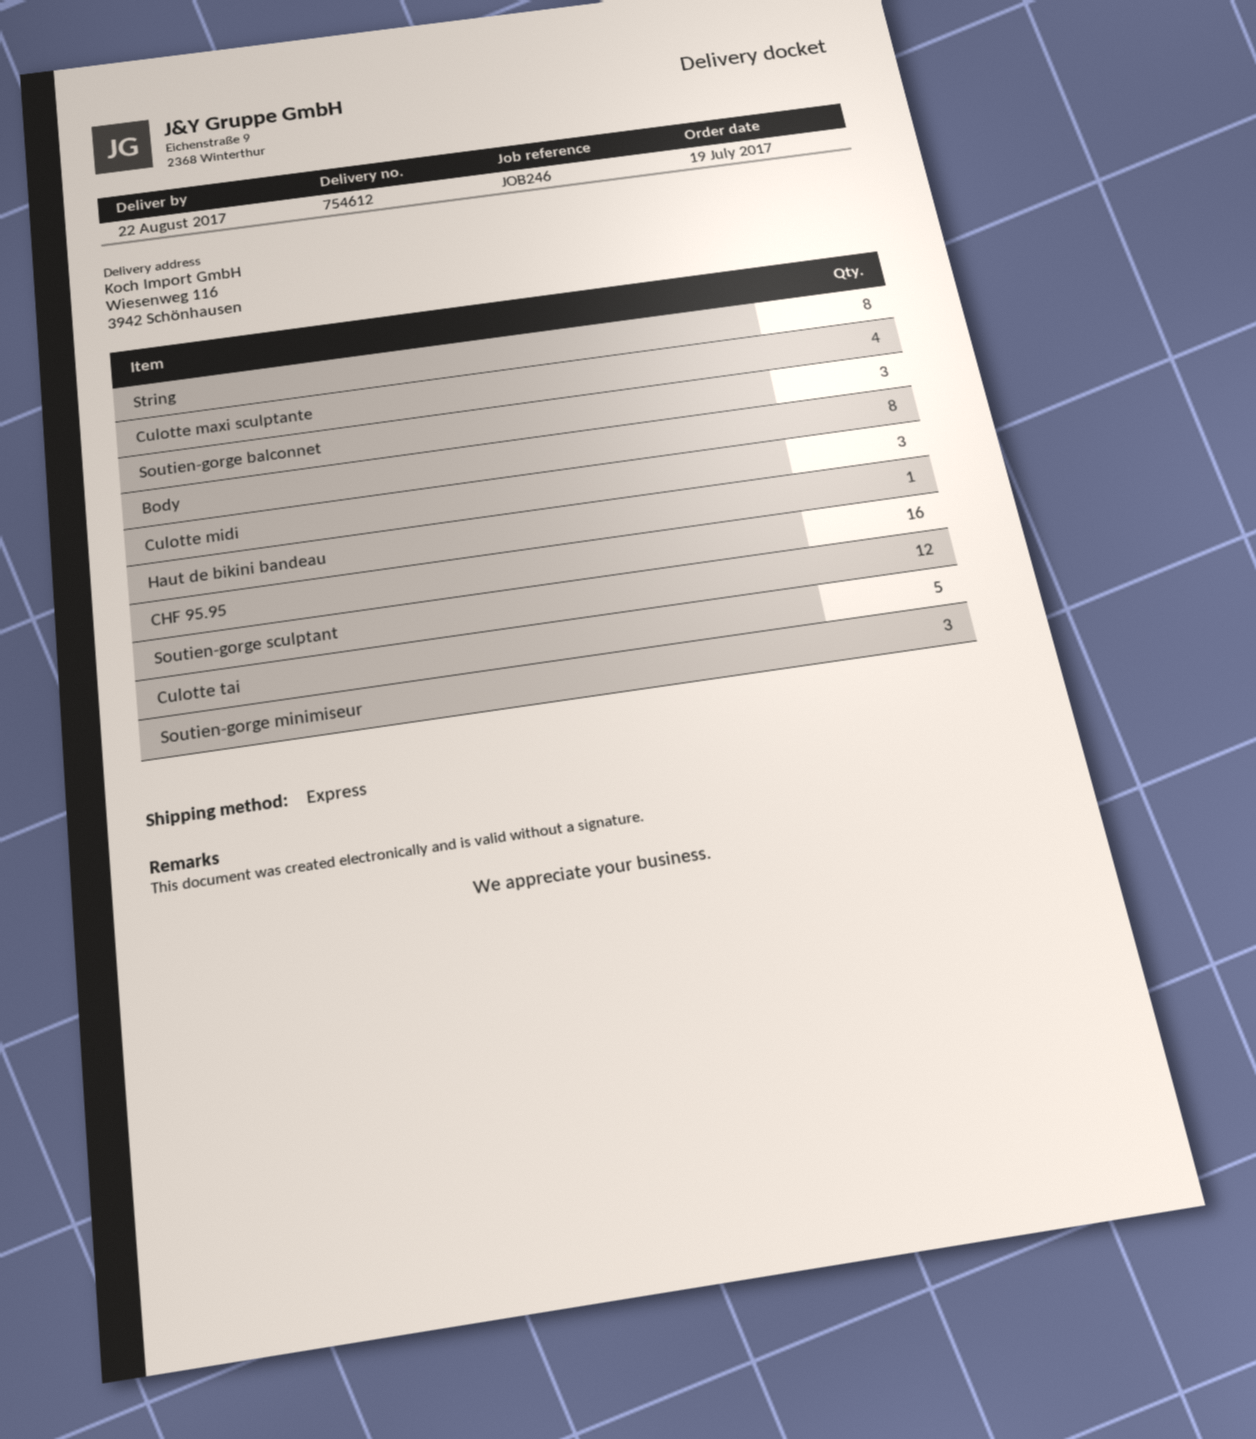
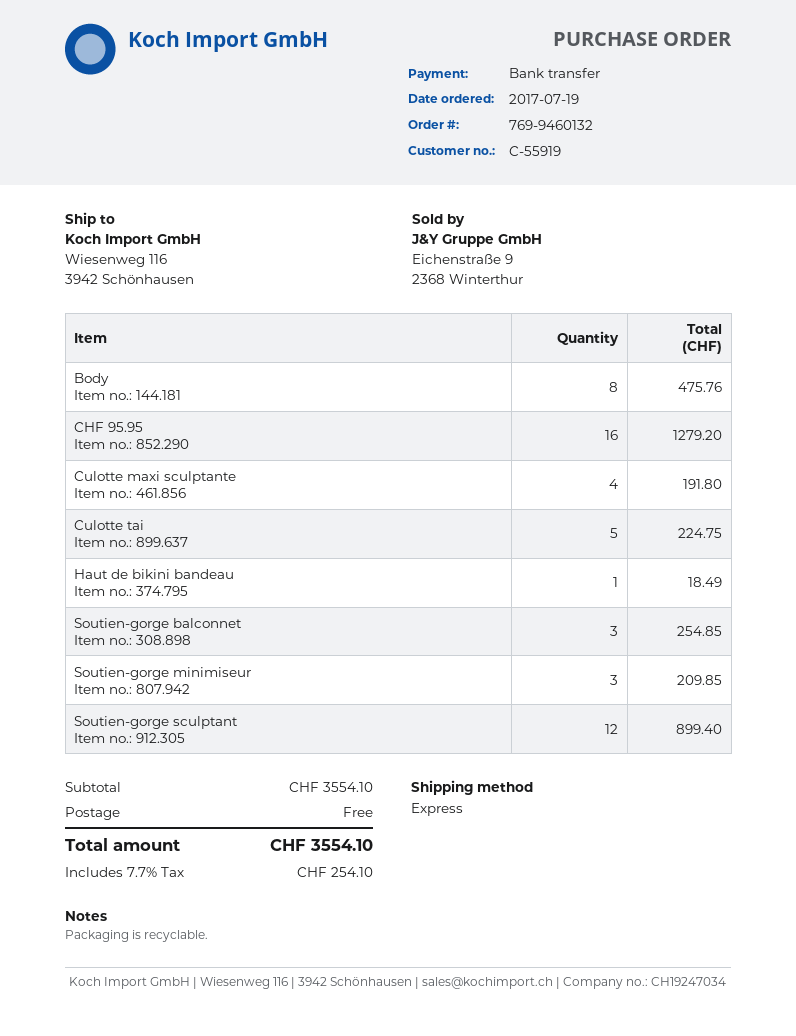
String: 8 -> none
Culotte midi: 3 -> none

